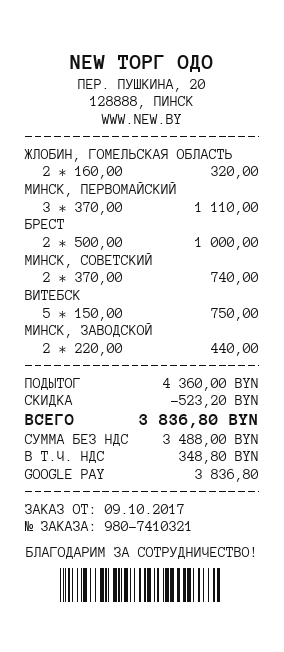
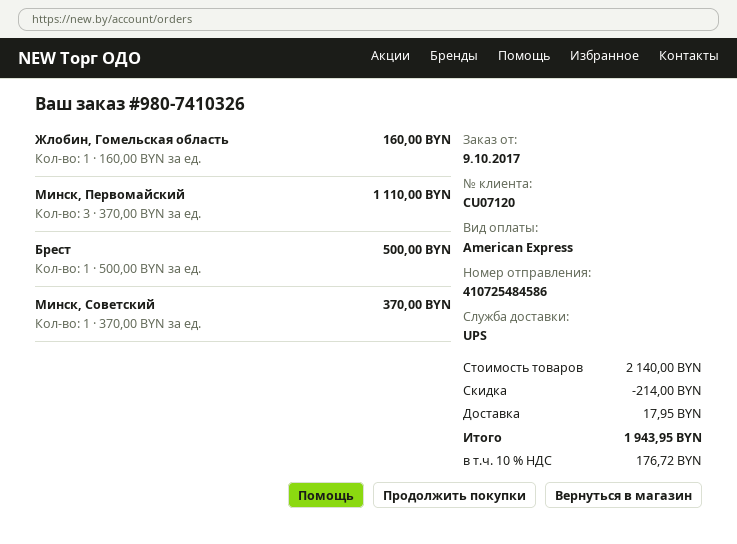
order number: 980-7410321 -> 980-7410326
payment method: Google Pay -> American Express
ЖЛОБИН, ГОМЕЛЬСКАЯ ОБЛАСТЬ: 2 x 160.00 = 320.00 -> 1 x 160.00 = 160.00
БРЕСТ: 2 x 500.00 = 1000.00 -> 1 x 500.00 = 500.00
МИНСК, СОВЕТСКИЙ: 2 x 370.00 = 740.00 -> 1 x 370.00 = 370.00
ВИТЕБСК: 5 x 150.00 = 750.00 -> none
МИНСК, ЗАВОДСКОЙ: 2 x 220.00 = 440.00 -> none
subtotal: 4360.00 -> 2140.00
discount: 523.20 -> 214.00
shipping: none -> 17.95
tax: 348.80 -> 176.72
total: 3836.80 -> 1943.95

